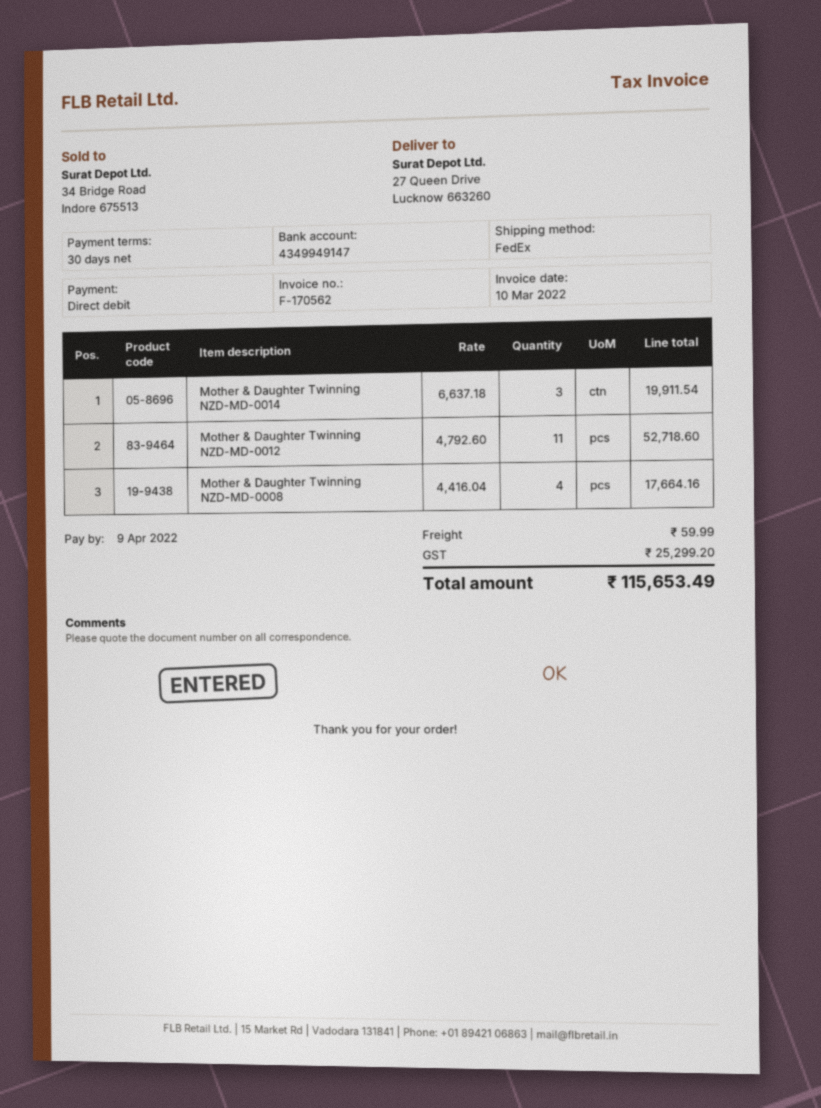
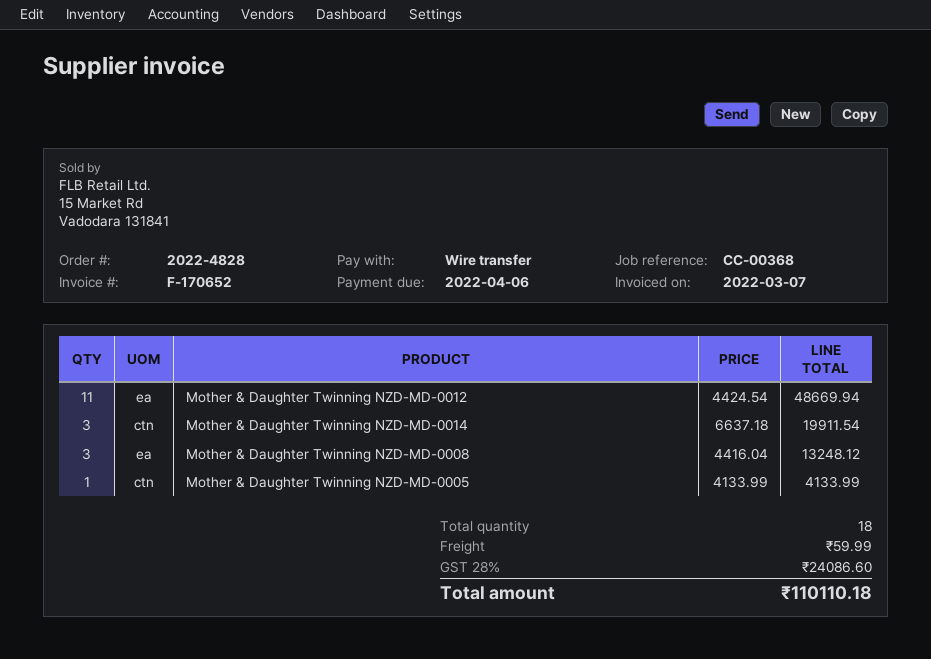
invoice number: F-170562 -> F-170652
invoice date: 2022-03-10 -> 2022-03-07
due date: 2022-04-09 -> 2022-04-06
payment method: direct debit -> bank transfer
Mother & Daughter Twinning NZD-MD-0012: 11 x 4792.60 = 52718.60 -> 11 x 4424.54 = 48669.94
Mother & Daughter Twinning NZD-MD-0008: 4 x 4416.04 = 17664.16 -> 3 x 4416.04 = 13248.12
Mother & Daughter Twinning NZD-MD-0005: none -> 1 x 4133.99 = 4133.99
tax: 25299.20 -> 24086.60
total: 115653.49 -> 110110.18

